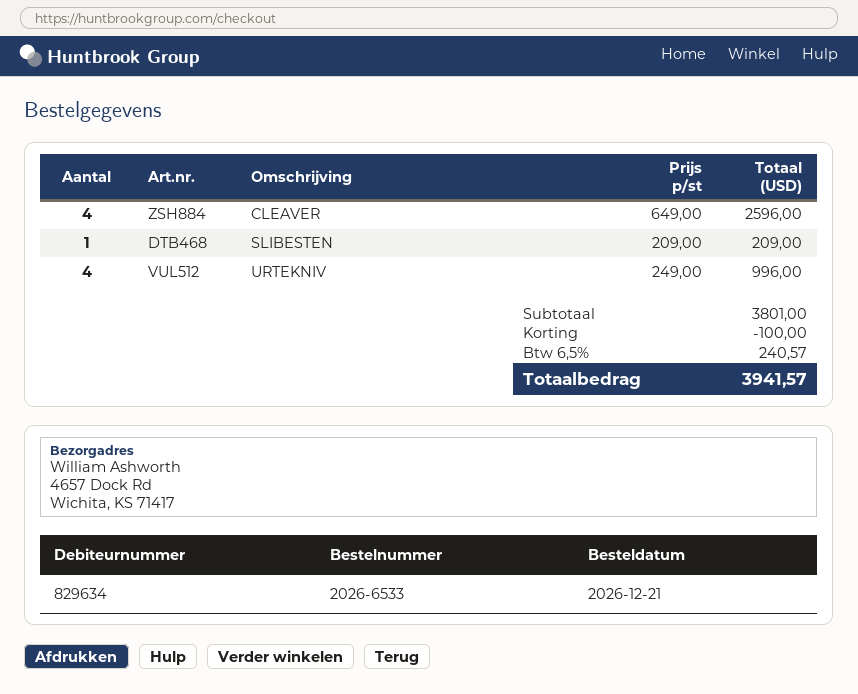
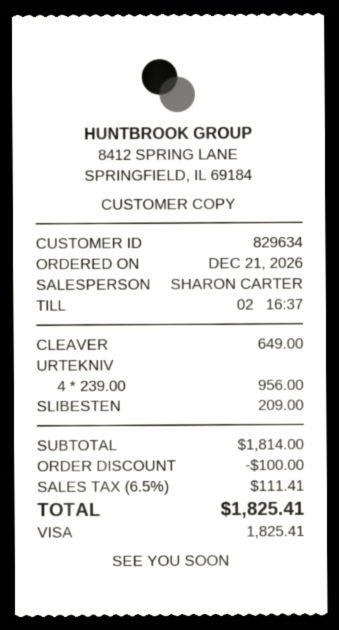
CLEAVER: 4 x 649.00 = 2596.00 -> 1 x 649.00 = 649.00
URTEKNIV: 4 x 249.00 = 996.00 -> 4 x 239.00 = 956.00
subtotal: 3801.00 -> 1814.00
tax: 6.5% = 240.57 -> 6.5% = 111.41
total: 3941.57 -> 1825.41

